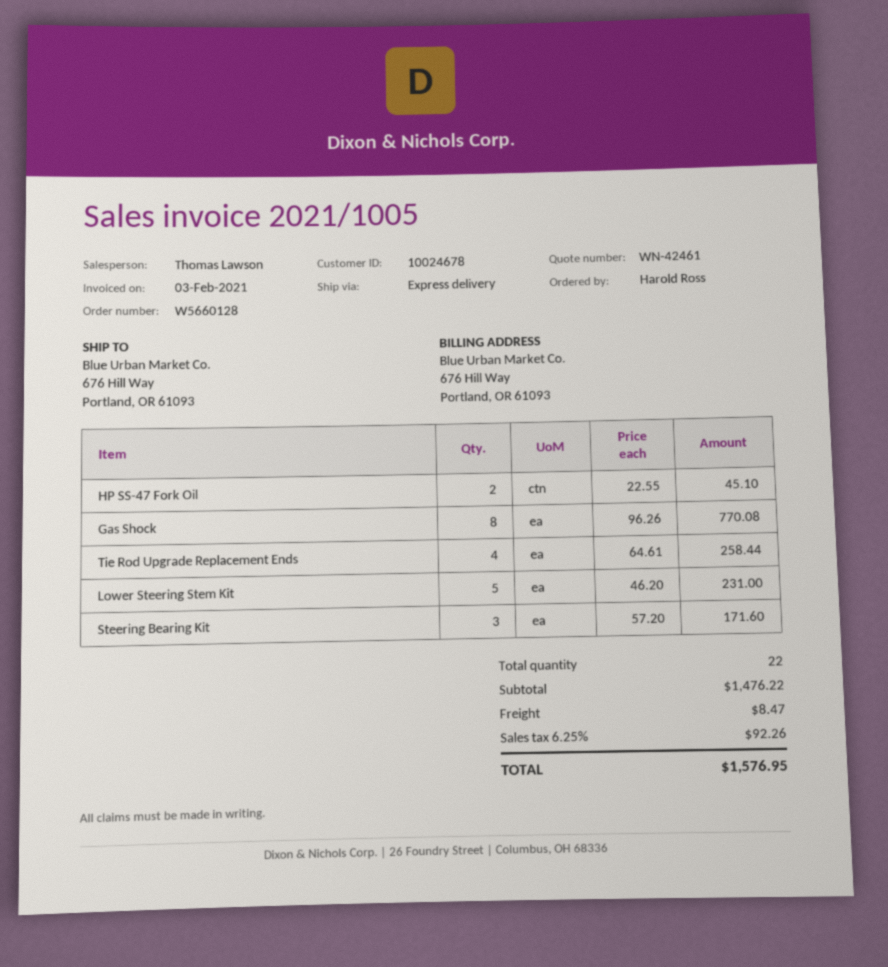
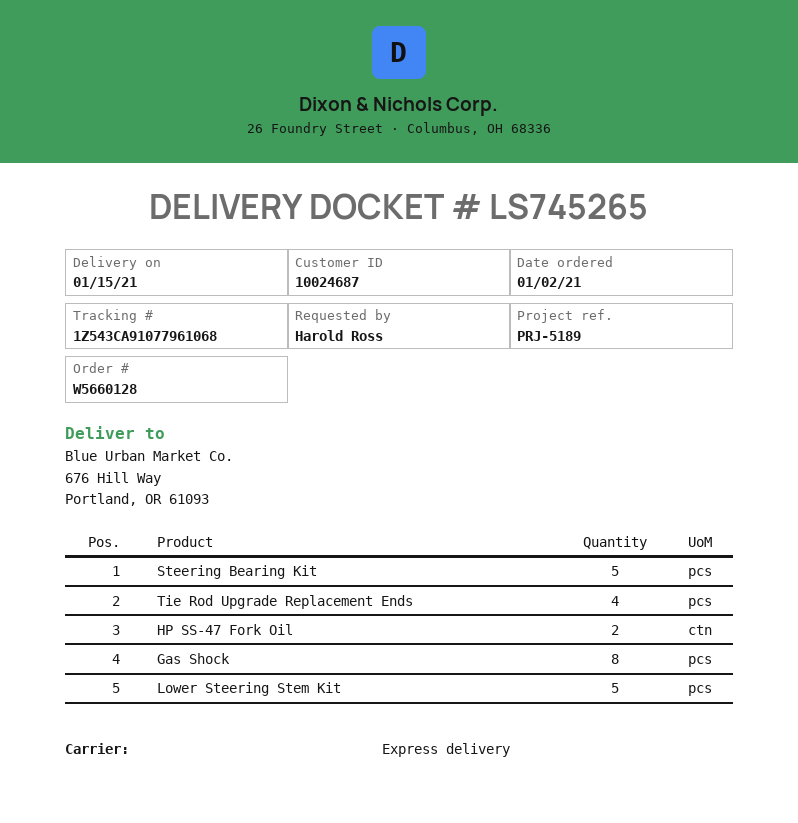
customer number: 10024678 -> 10024687
Steering Bearing Kit: 3 -> 5

